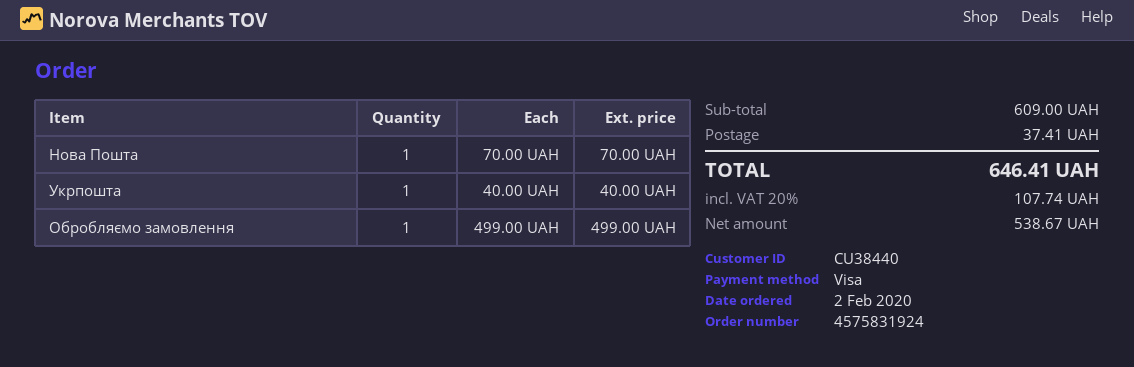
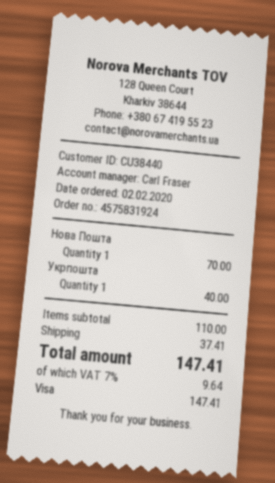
Обробляємо замовлення: 1 for 499.00 -> none
subtotal: 609.00 -> 110.00
tax: 20% = 107.74 -> 7% = 9.64
total: 646.41 -> 147.41

